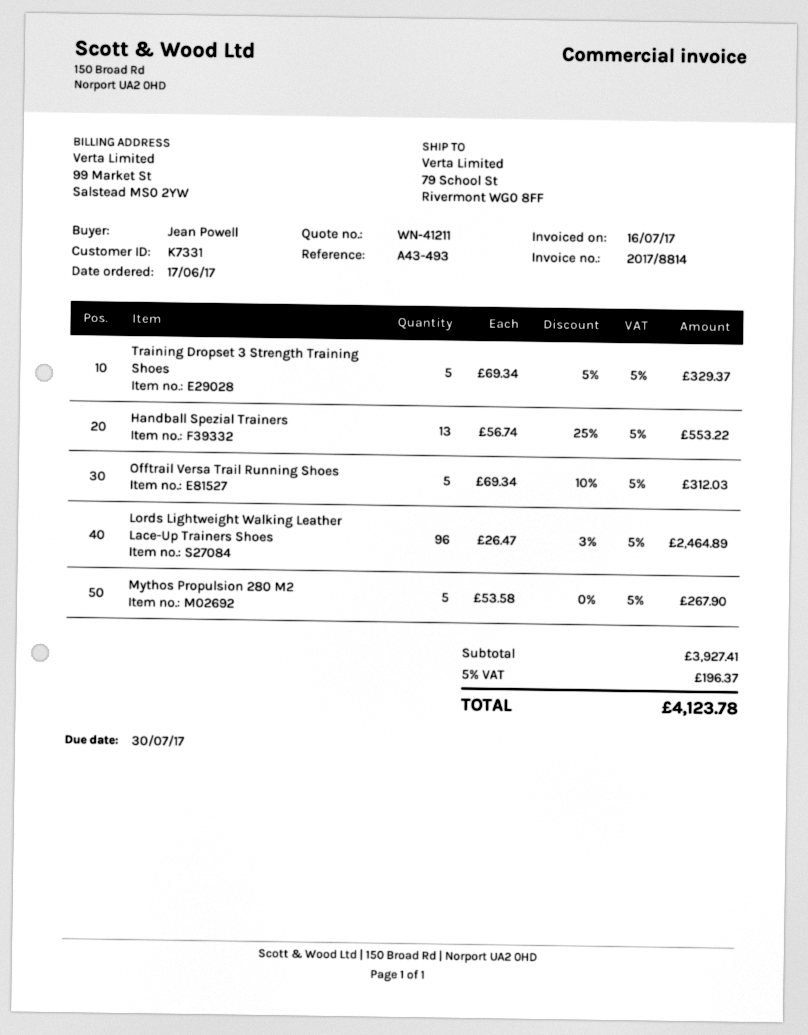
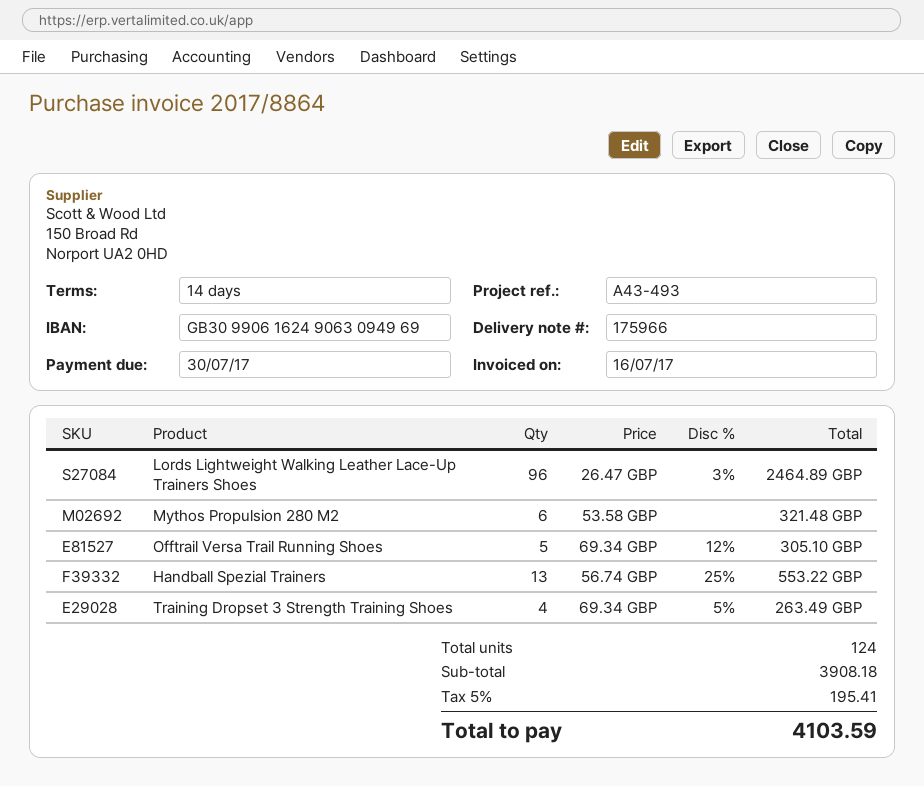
invoice number: 2017/8814 -> 2017/8864
Training Dropset 3 Strength Training Shoes: 5 x 69.34 - 5% = 329.37 -> 4 x 69.34 - 5% = 263.49
Offtrail Versa Trail Running Shoes: 5 x 69.34 - 10% = 312.03 -> 5 x 69.34 - 12% = 305.10
Mythos Propulsion 280 M2: 5 x 53.58 = 267.90 -> 6 x 53.58 = 321.48
subtotal: 3927.41 -> 3908.18
tax: 5% = 196.37 -> 5% = 195.41
total: 4123.78 -> 4103.59

